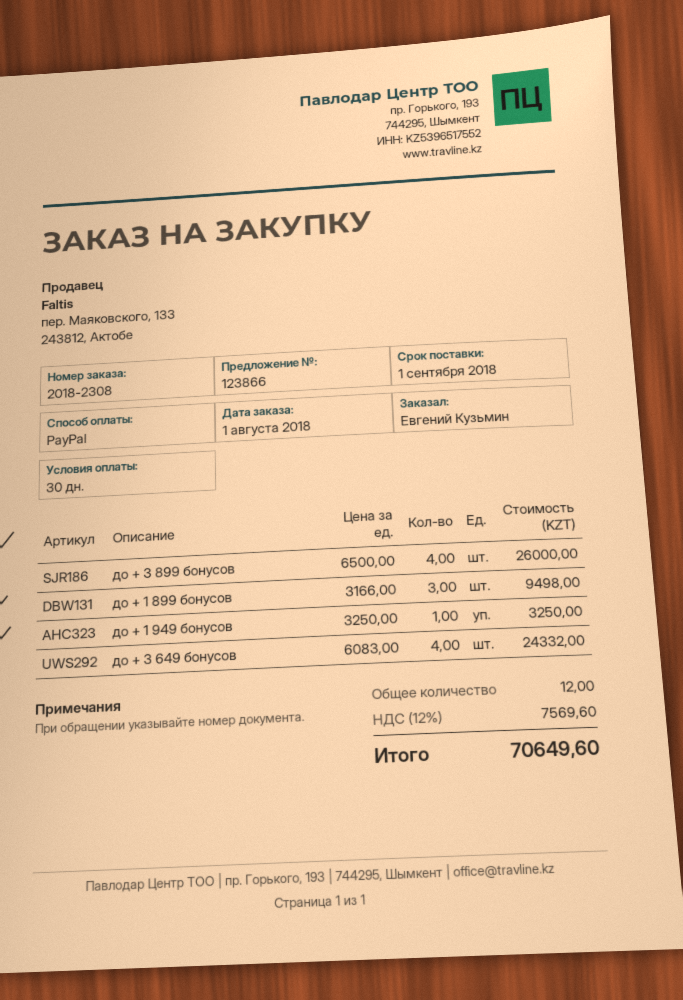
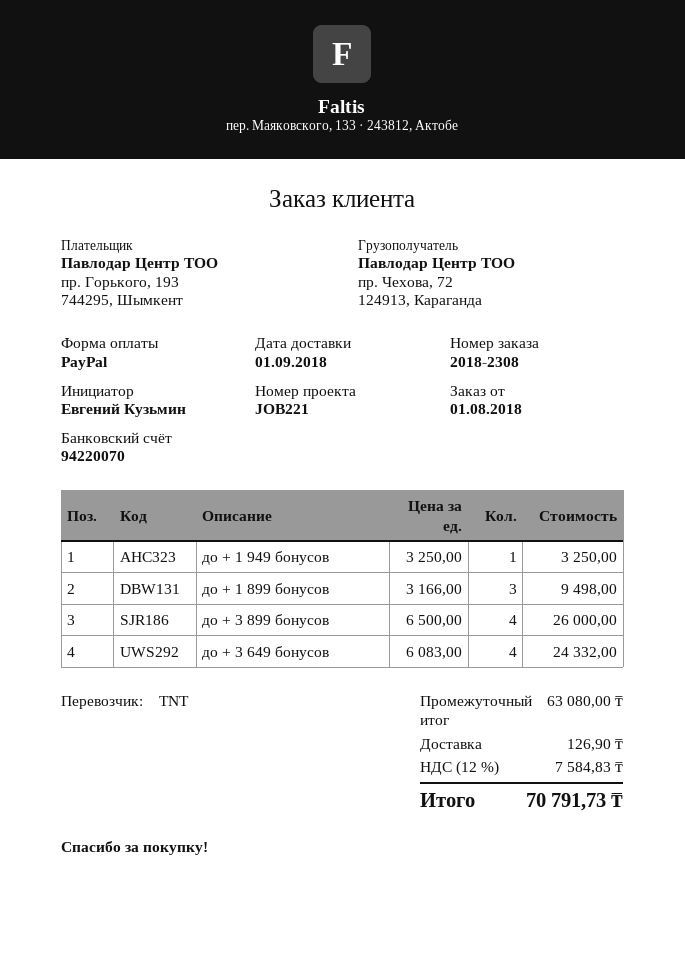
shipping: none -> 126.90
tax: 12% = 7569.60 -> 12% = 7584.83
total: 70649.60 -> 70791.73

